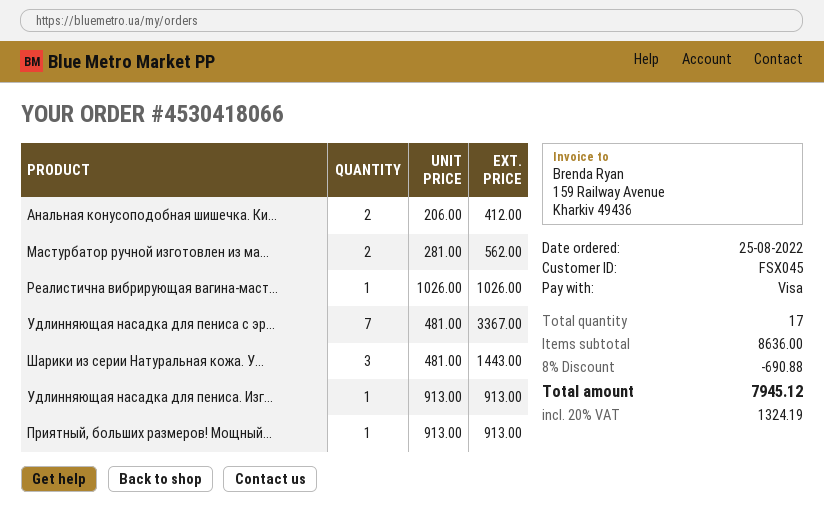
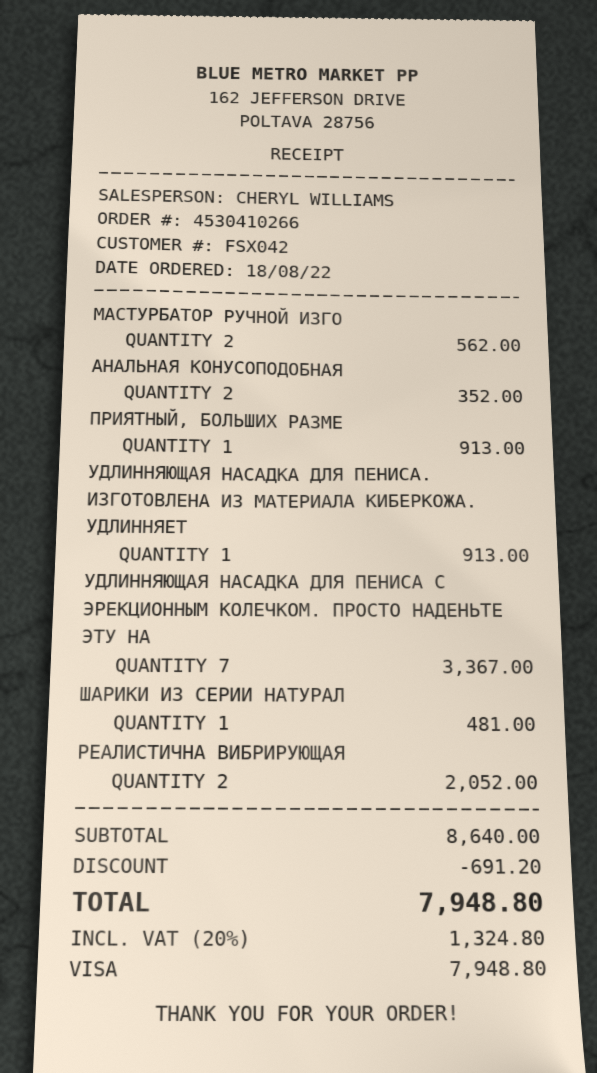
order number: 4530418066 -> 4530410266
order date: 2022-08-25 -> 2022-08-18
customer number: FSX045 -> FSX042
Анальная конусоподобная шишечка. Ки...: 2 for 412.00 -> 2 for 352.00
Реалистична вибрирующая вагина-маст...: 1 for 1026.00 -> 2 for 2052.00
Шарики из серии Натуральная кожа. У...: 3 for 1443.00 -> 1 for 481.00
subtotal: 8636.00 -> 8640.00
discount: 690.88 -> 691.20
tax: 20% = 1324.19 -> 20% = 1324.80
total: 7945.12 -> 7948.80

